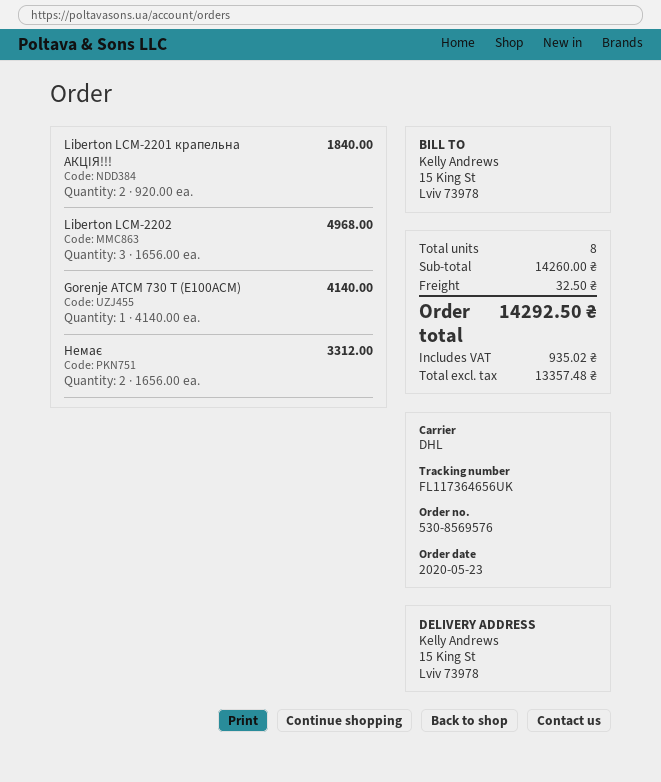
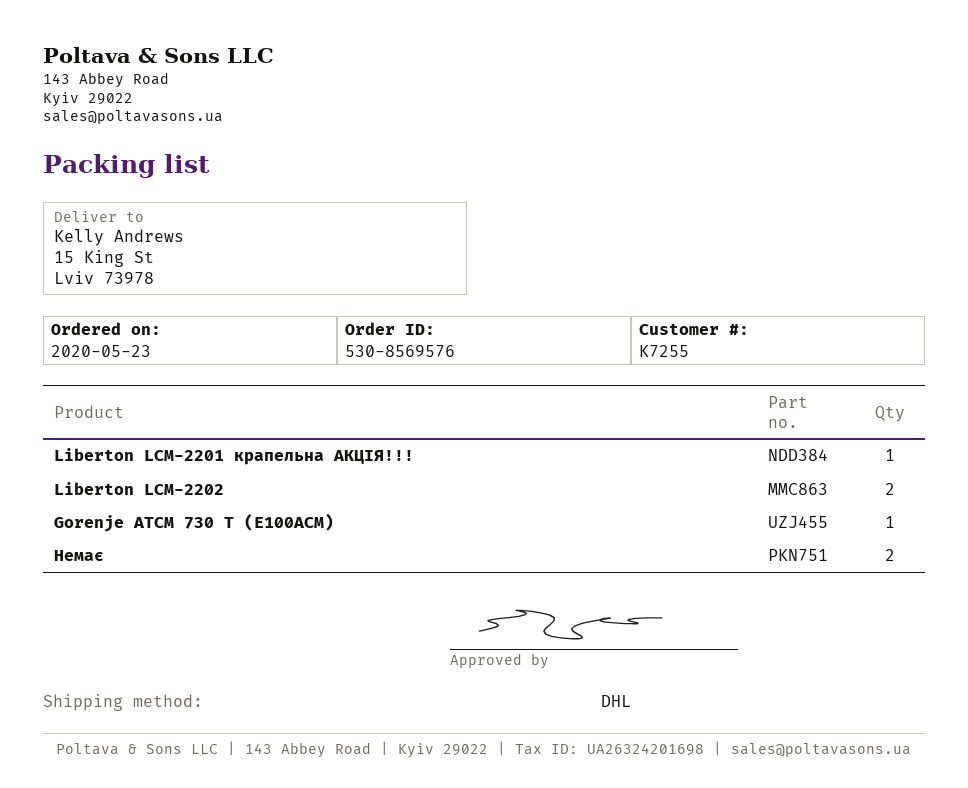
Liberton LCM-2201 крапельна АКЦІЯ!!!: 2 -> 1
Liberton LCM-2202: 3 -> 2

